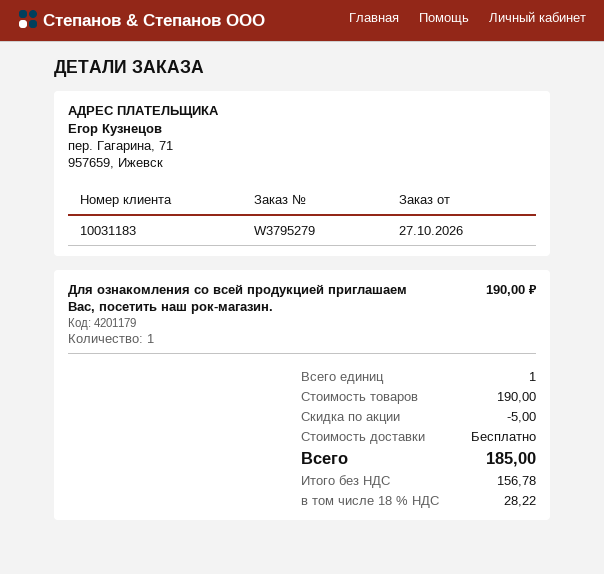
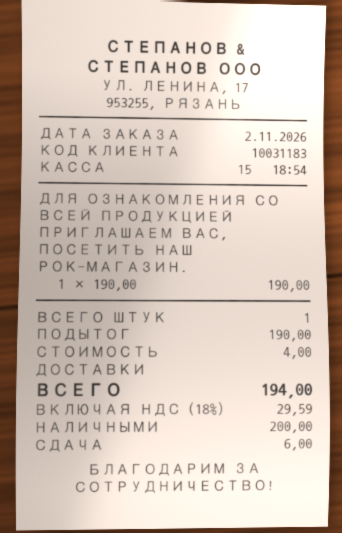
order date: 2026-10-27 -> 2026-11-02
discount: 5.00 -> none
shipping: 0.00 -> 4.00
tax: 18% = 28.22 -> 18% = 29.59
total: 185.00 -> 194.00

